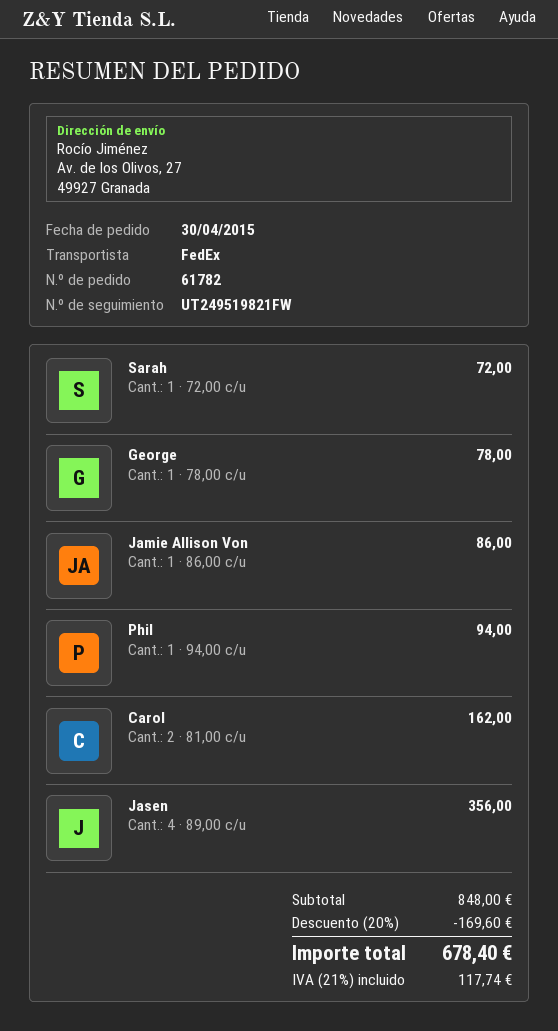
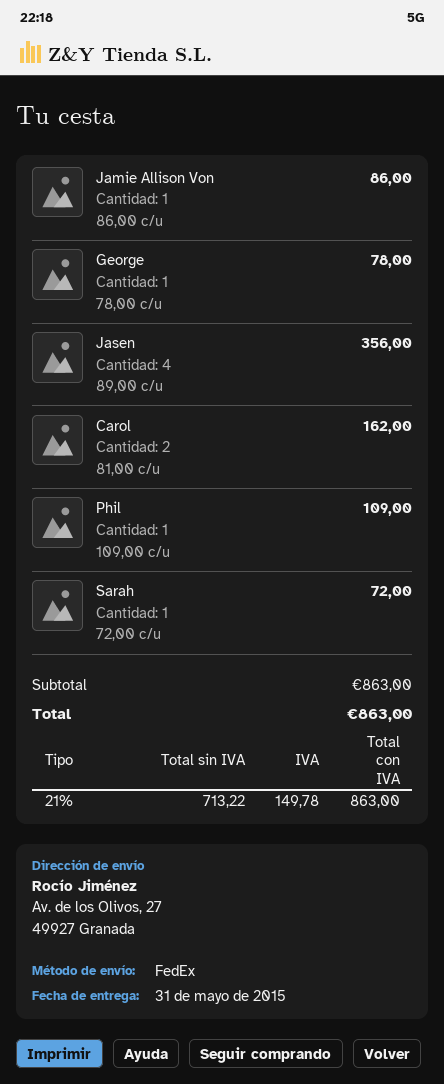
Phil: 1 x 94.00 = 94.00 -> 1 x 109.00 = 109.00
subtotal: 848.00 -> 863.00
discount: 20% = 169.60 -> none
tax: 21% = 117.74 -> 21% = 149.78
total: 678.40 -> 863.00

